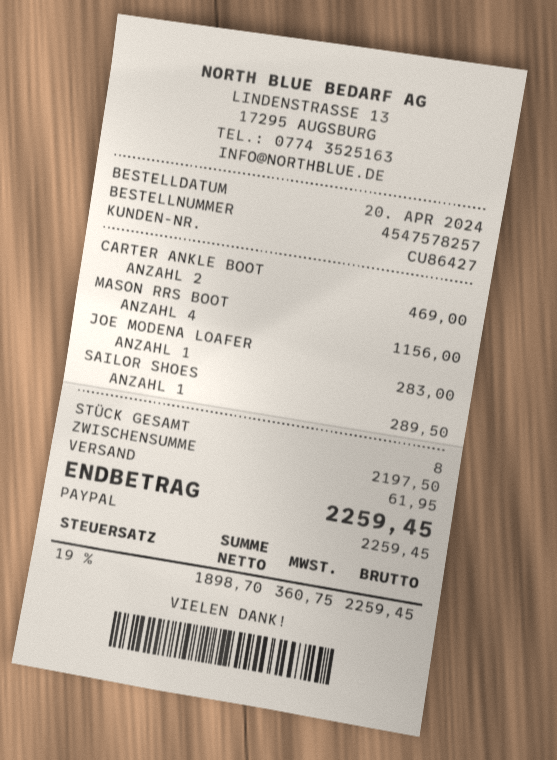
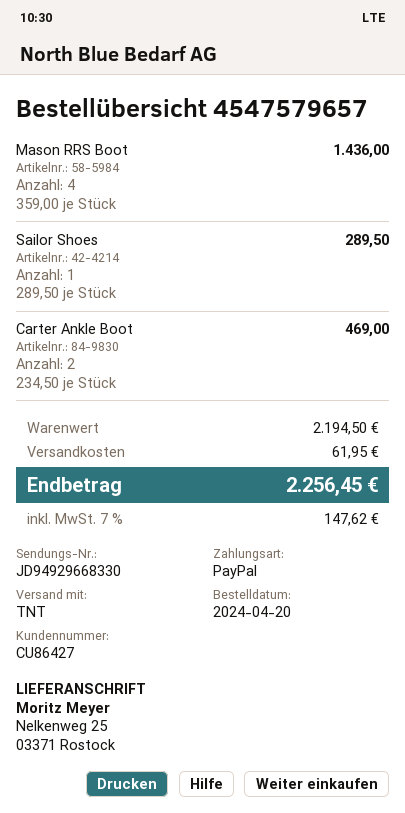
order number: 4547578257 -> 4547579657
MASON RRS BOOT: 4 for 1156.00 -> 4 for 1436.00
JOE MODENA LOAFER: 1 for 283.00 -> none
subtotal: 2197.50 -> 2194.50
tax: 19% = 360.75 -> 7% = 147.62
total: 2259.45 -> 2256.45

